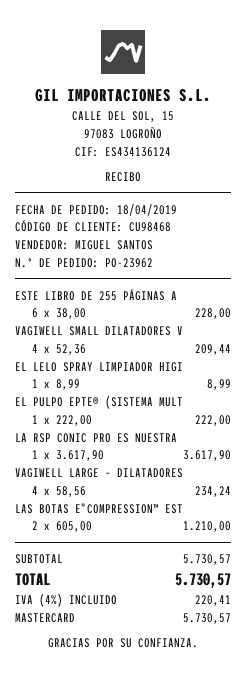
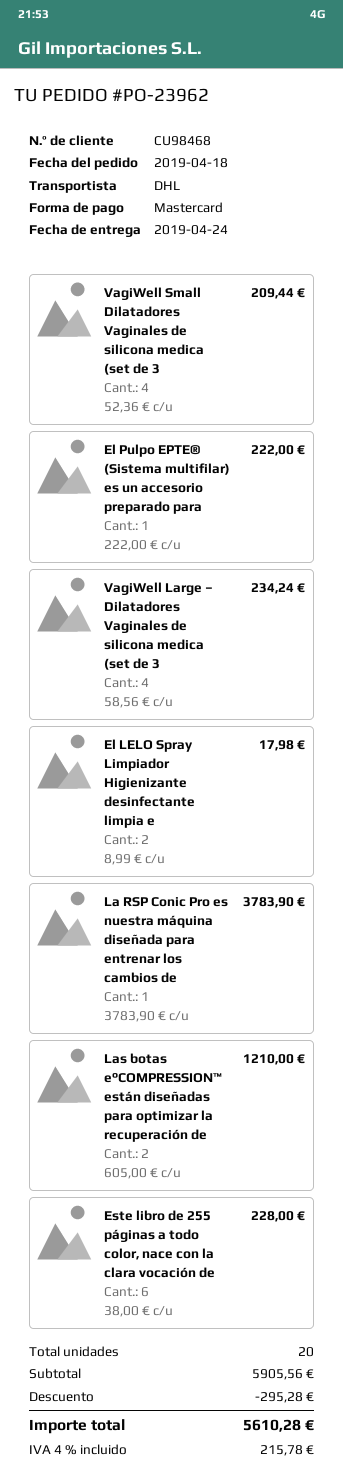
EL LELO SPRAY LIMPIADOR HIGI: 1 x 8.99 = 8.99 -> 2 x 8.99 = 17.98
LA RSP CONIC PRO ES NUESTRA: 1 x 3617.90 = 3617.90 -> 1 x 3783.90 = 3783.90
subtotal: 5730.57 -> 5905.56
discount: none -> 295.28
tax: 4% = 220.41 -> 4% = 215.78
total: 5730.57 -> 5610.28

